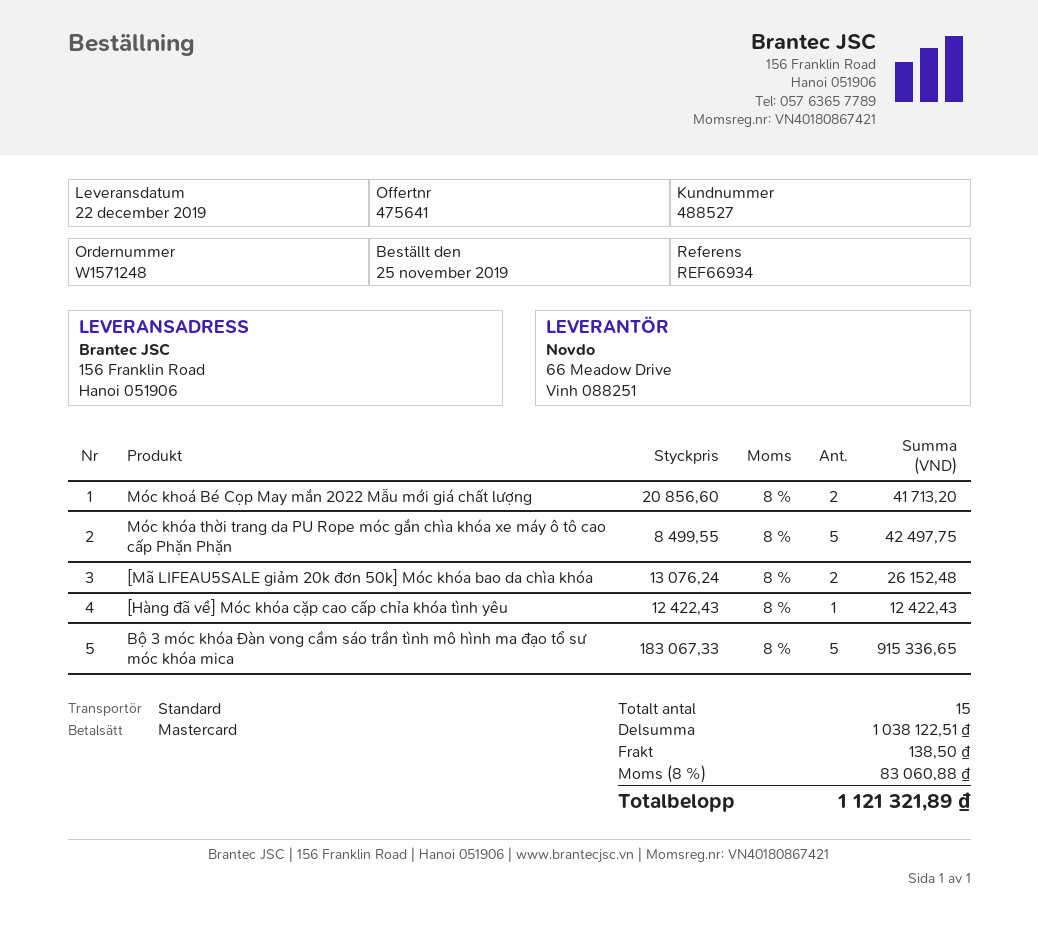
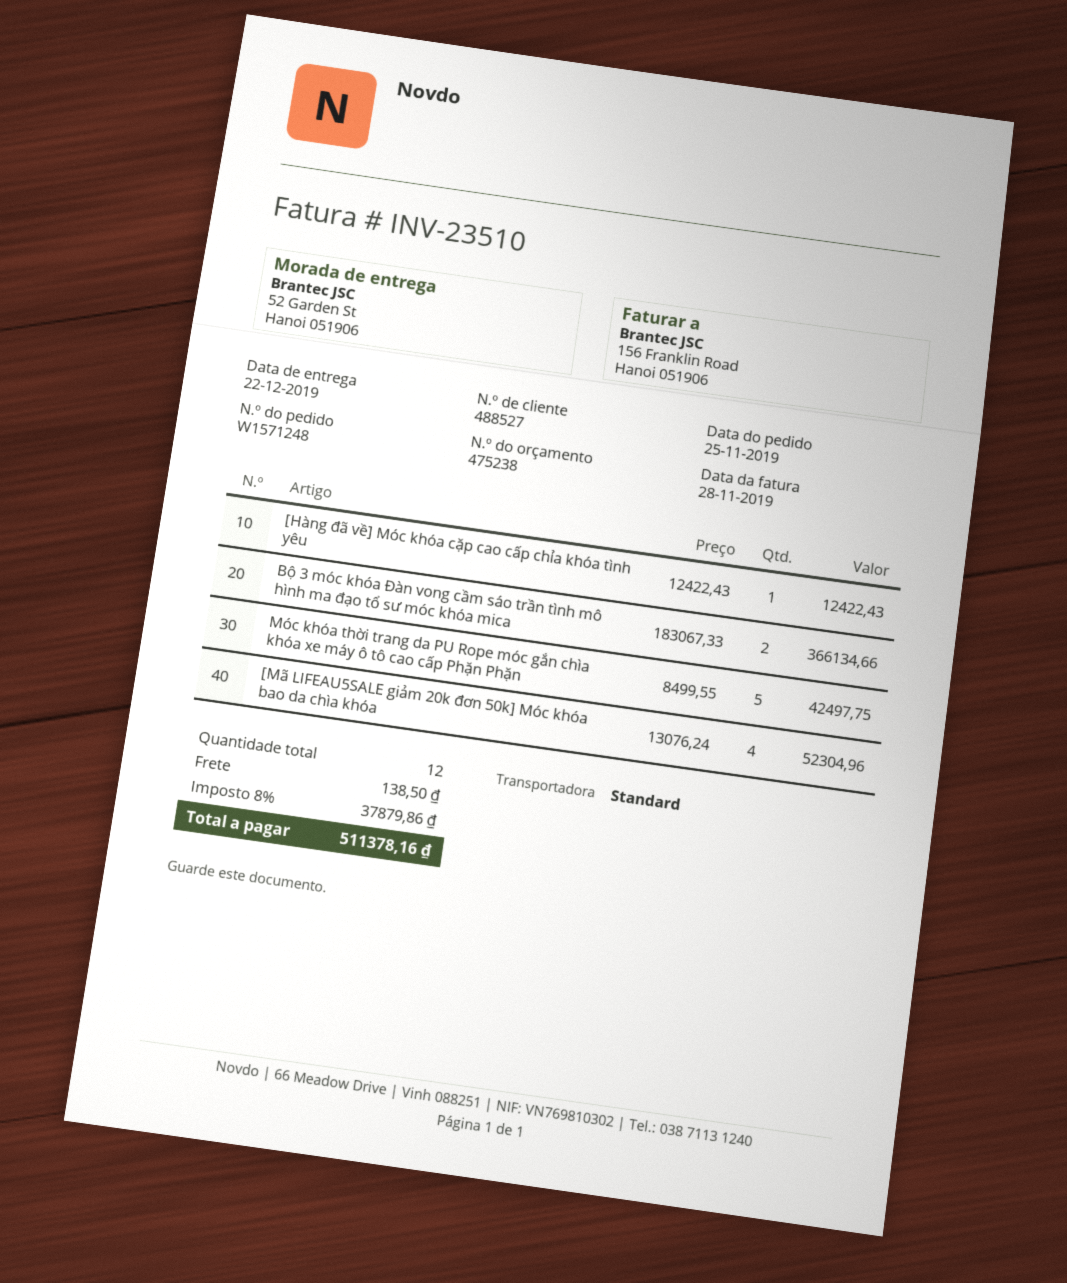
quote number: 475641 -> 475238
ship to: 156 Franklin Road, Hanoi 051906 -> 52 Garden St, Hanoi 051906
Móc khoá Bé Cọp May mắn 2022 Mẫu mới giá chất lượng: 2 x 20856.60 = 41713.20 -> none
[Mã LIFEAU5SALE giảm 20k đơn 50k] Móc khóa bao da chìa khóa: 2 x 13076.24 = 26152.48 -> 4 x 13076.24 = 52304.96
Bộ 3 móc khóa Đàn vong cầm sáo trần tình mô hình ma đạo tổ sư móc khóa mica: 5 x 183067.33 = 915336.65 -> 2 x 183067.33 = 366134.66
total quantity: 15 -> 12
tax: 8% = 83060.88 -> 8% = 37879.86
total: 1121321.89 -> 511378.16

